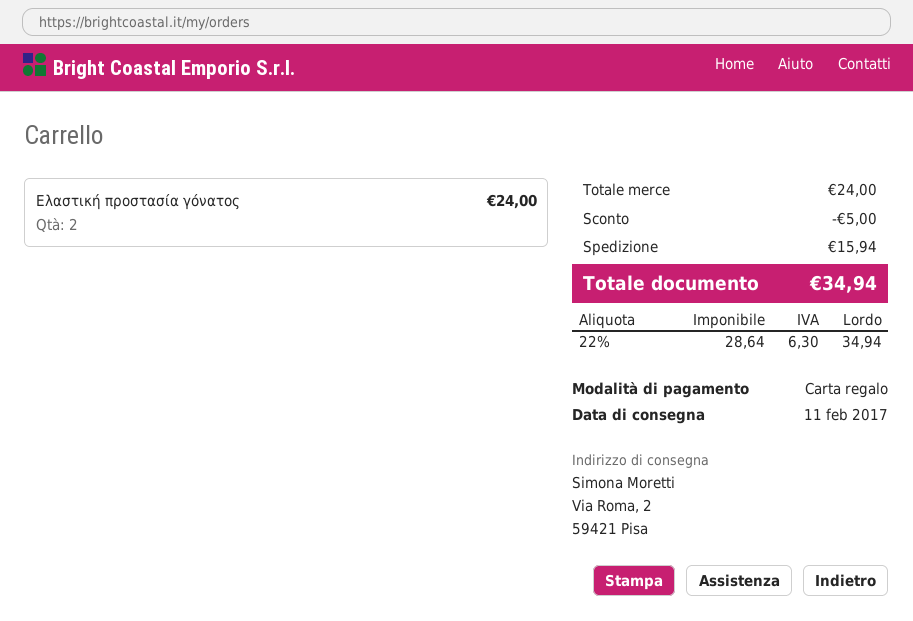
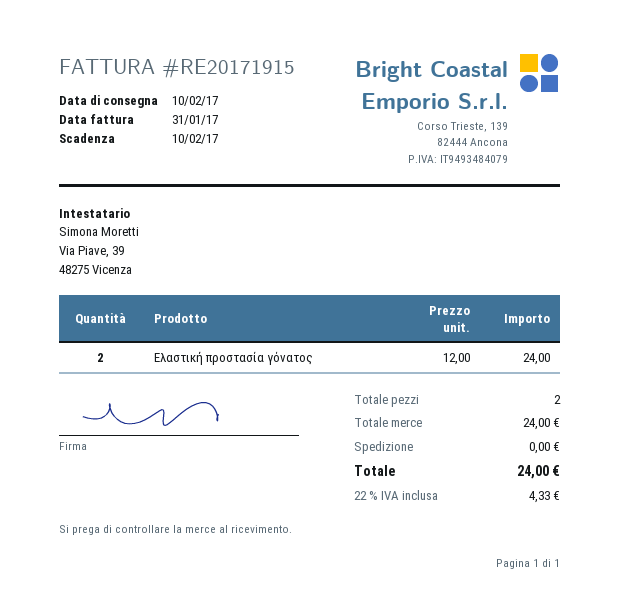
delivery date: 2017-02-11 -> 2017-02-10
discount: 5.00 -> none
shipping: 15.94 -> 0.00
tax: 22% = 6.30 -> 22% = 4.33
total: 34.94 -> 24.00

